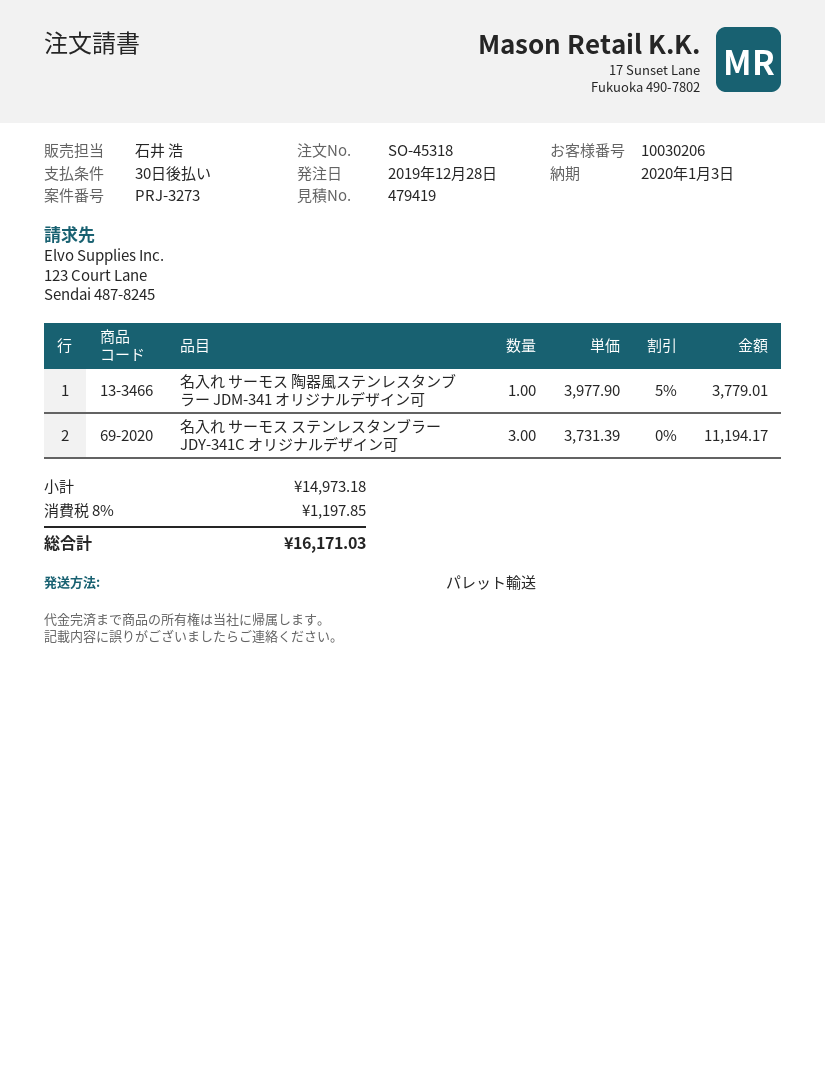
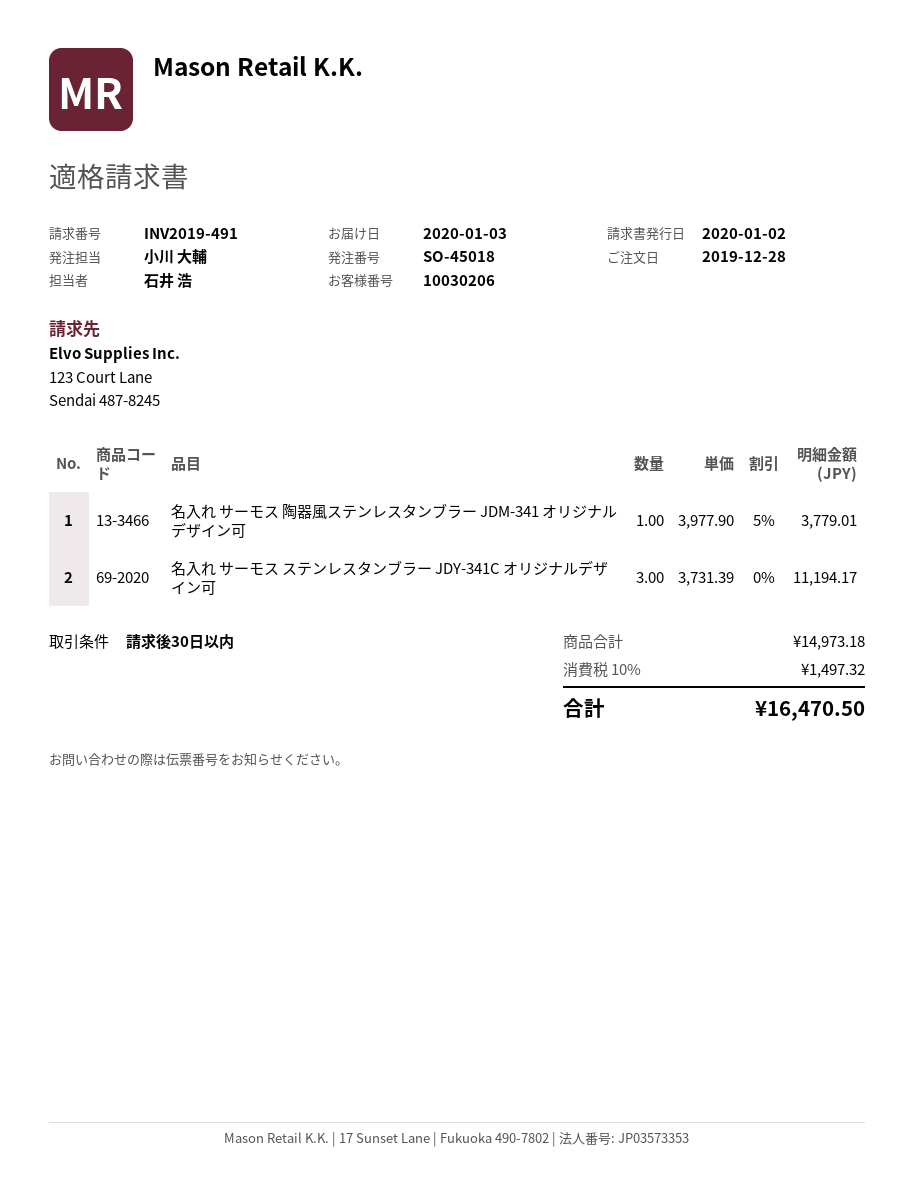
order number: SO-45318 -> SO-45018
tax: 8% = 1197.85 -> 10% = 1497.32
total: 16171.03 -> 16470.50

